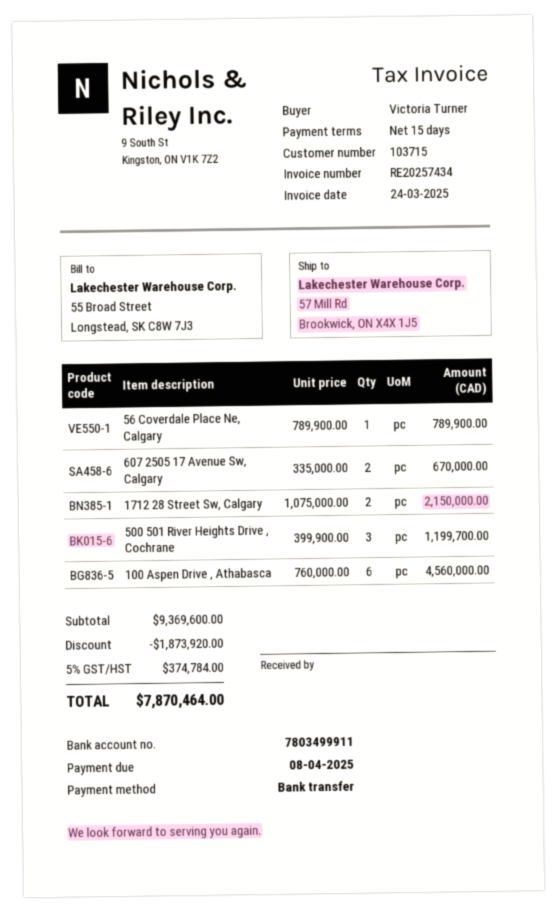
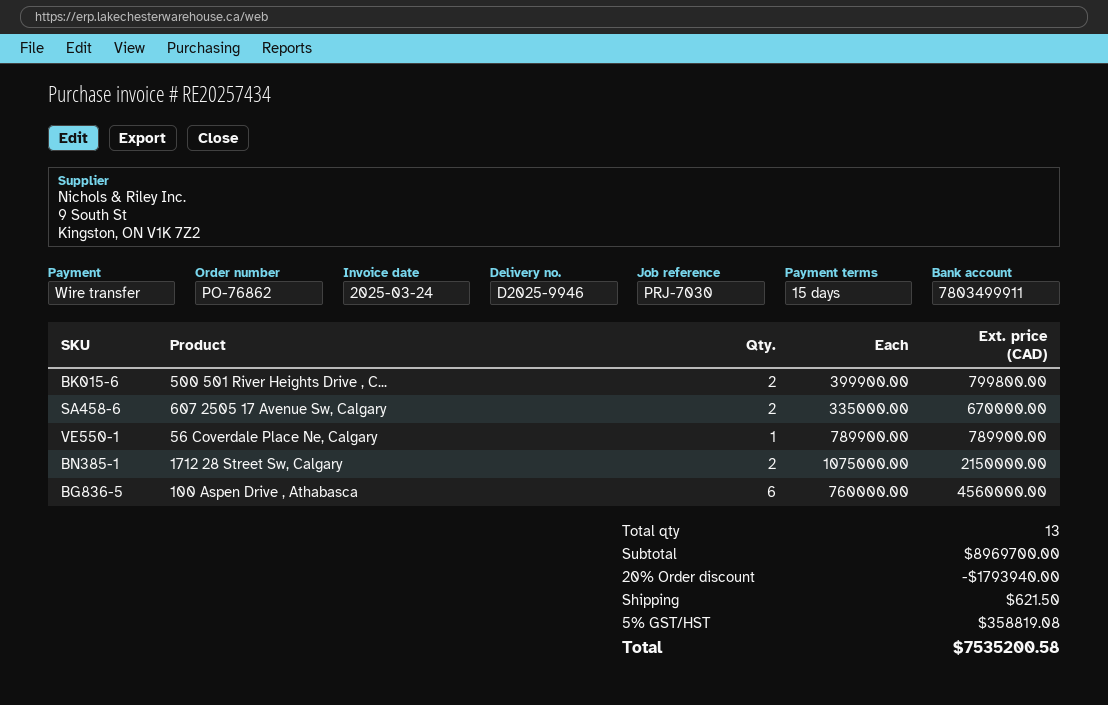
500 501 River Heights Drive , Cochrane: 3 x 399900.00 = 1199700.00 -> 2 x 399900.00 = 799800.00
subtotal: 9369600.00 -> 8969700.00
discount: 1873920.00 -> 1793940.00
shipping: none -> 621.50
tax: 5% = 374784.00 -> 5% = 358819.08
total: 7870464.00 -> 7535200.58

